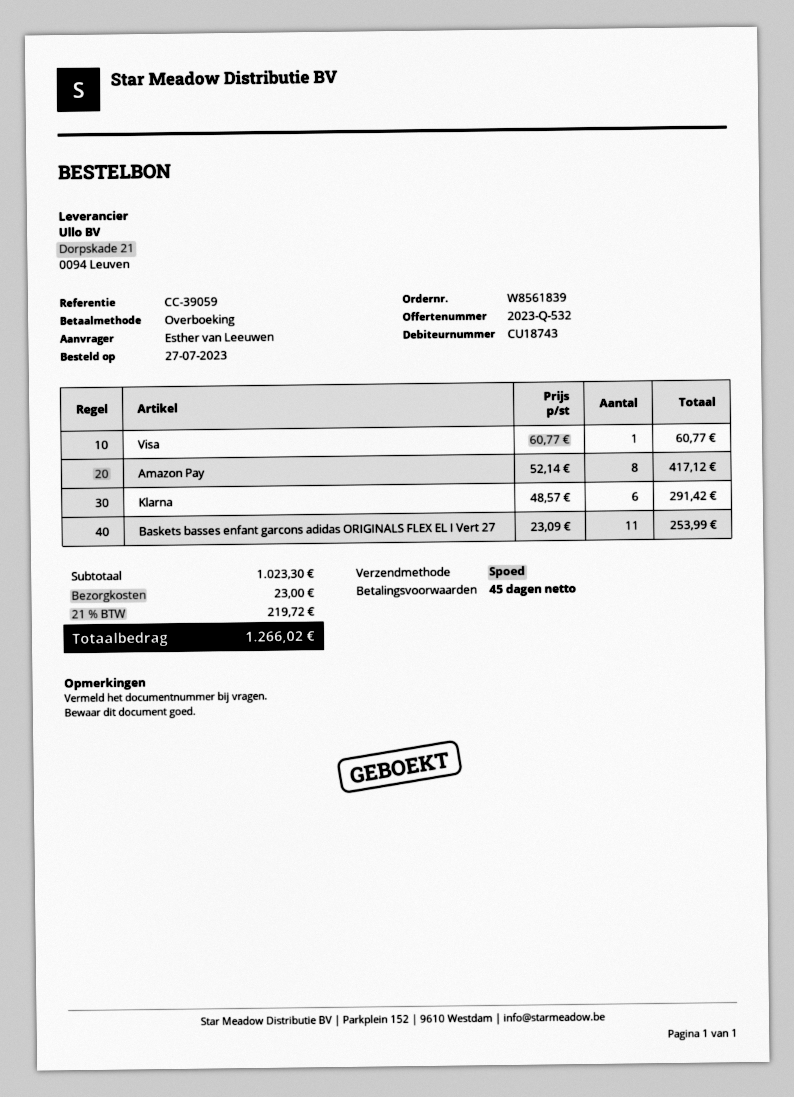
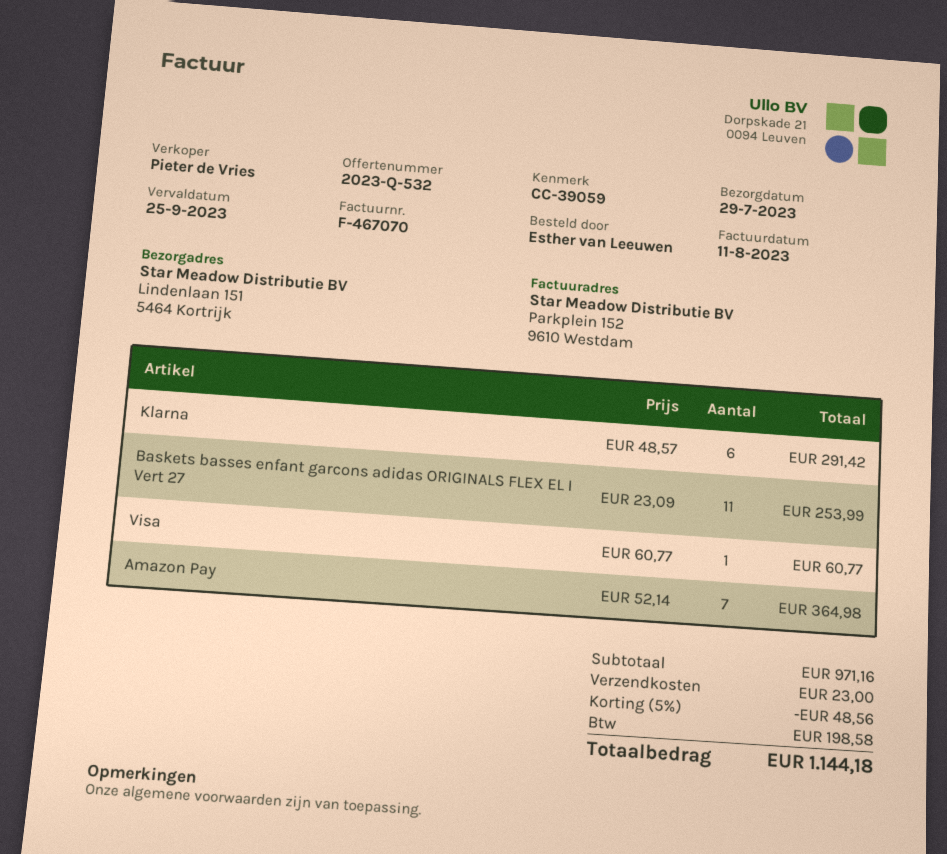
Amazon Pay: 8 x 52.14 = 417.12 -> 7 x 52.14 = 364.98
subtotal: 1023.30 -> 971.16
discount: none -> 5% = 48.56
tax: 219.72 -> 198.58
total: 1266.02 -> 1144.18

